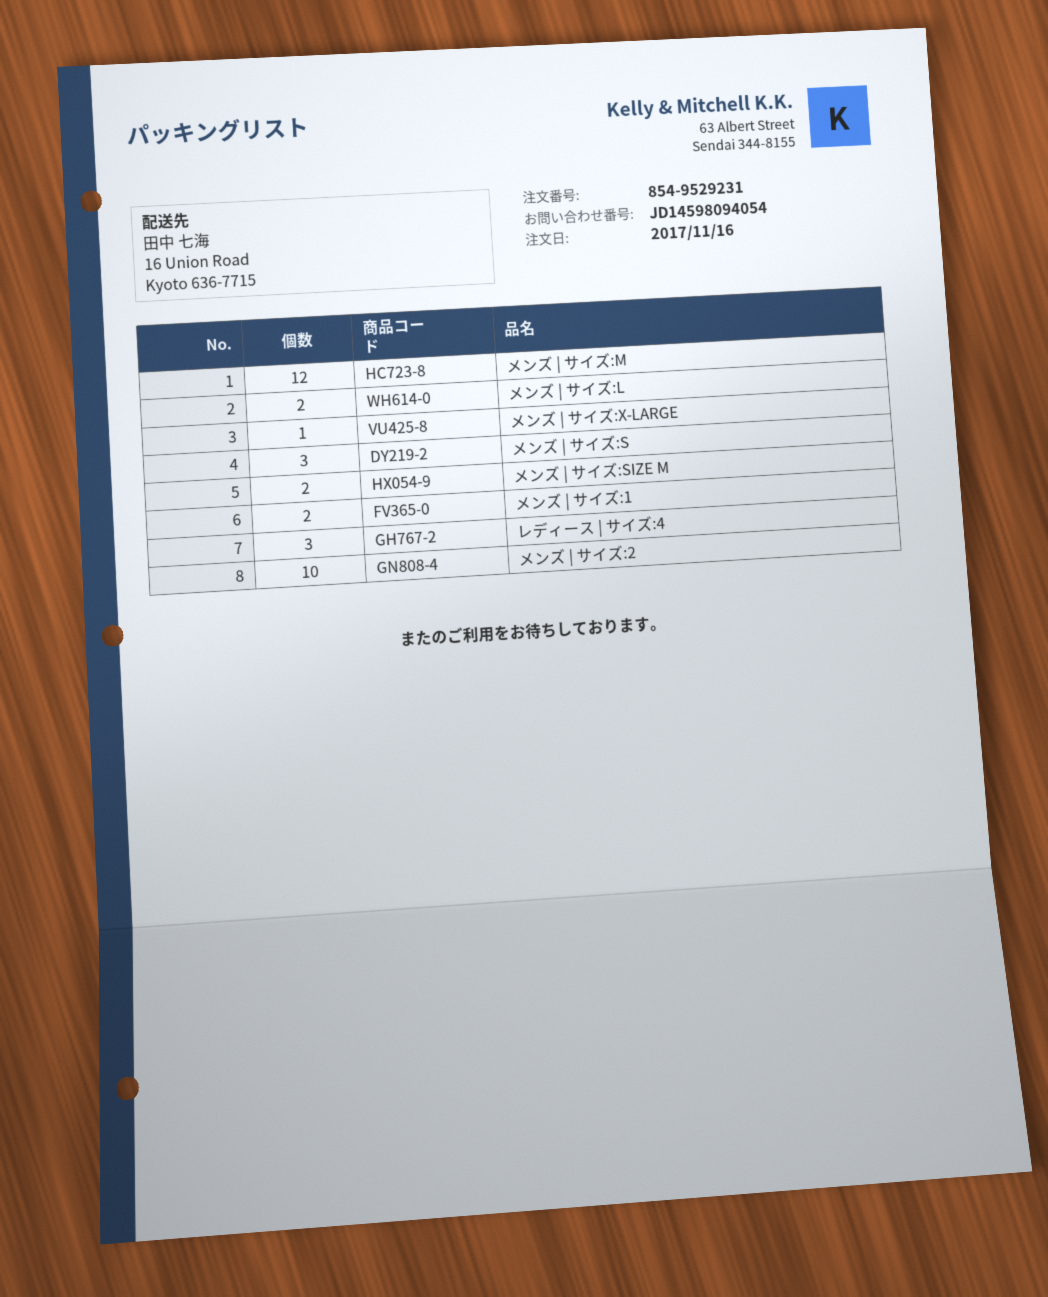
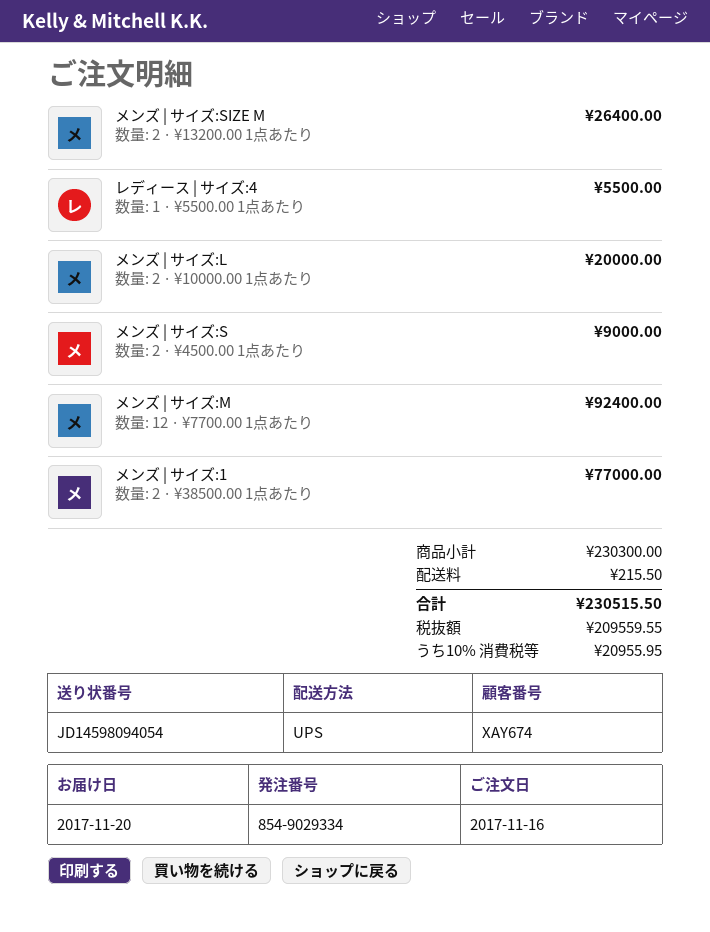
order number: 854-9529231 -> 854-9029334
メンズ | サイズ:X-LARGE: 1 -> none
メンズ | サイズ:S: 3 -> 2
レディース | サイズ:4: 3 -> 1
メンズ | サイズ:2: 10 -> none

